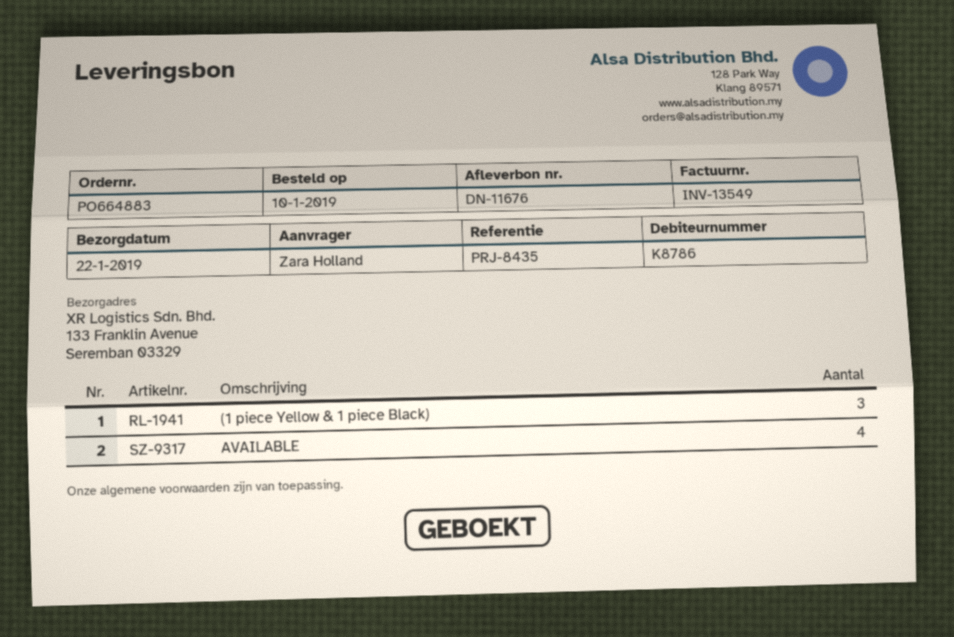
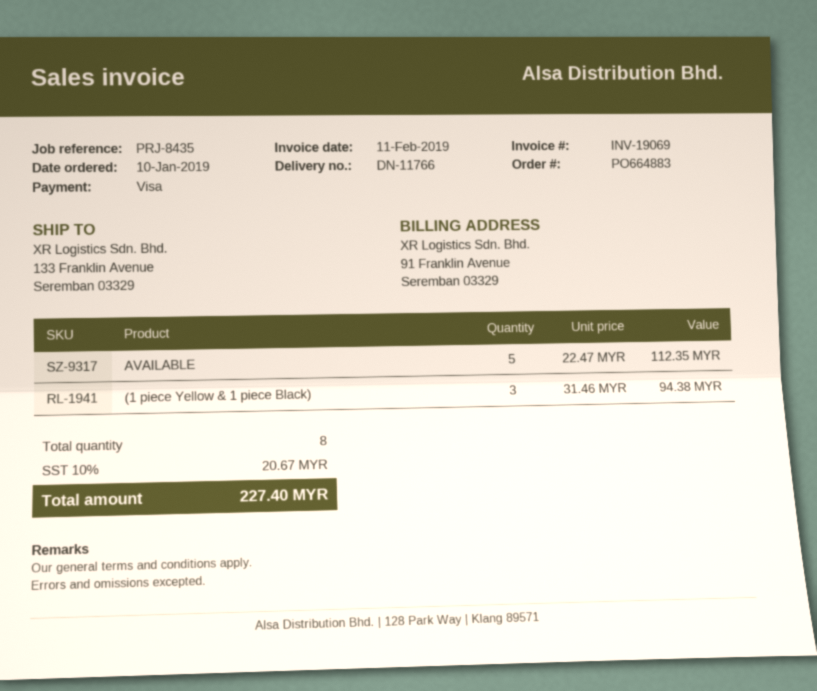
delivery note number: DN-11676 -> DN-11766
invoice number: INV-13549 -> INV-19069
AVAILABLE: 4 -> 5

